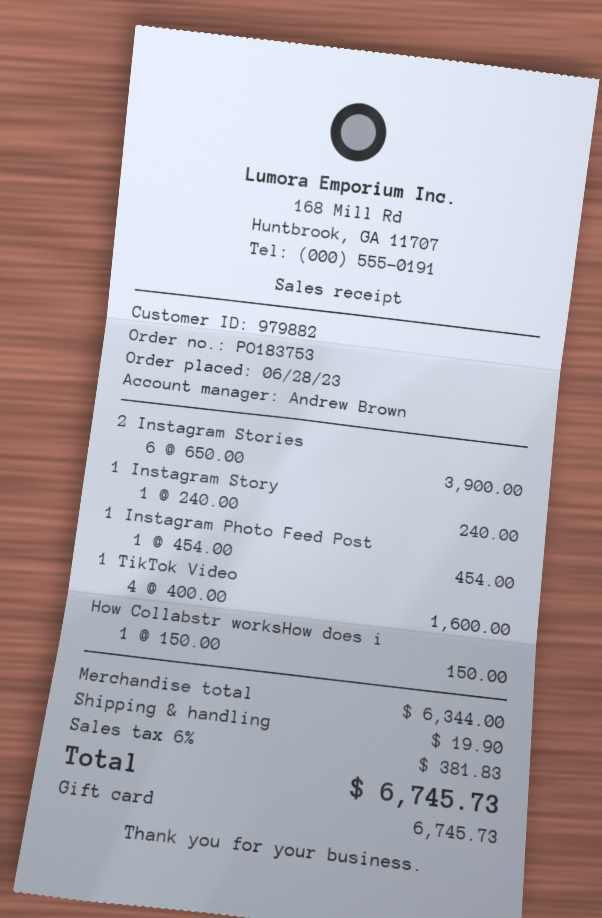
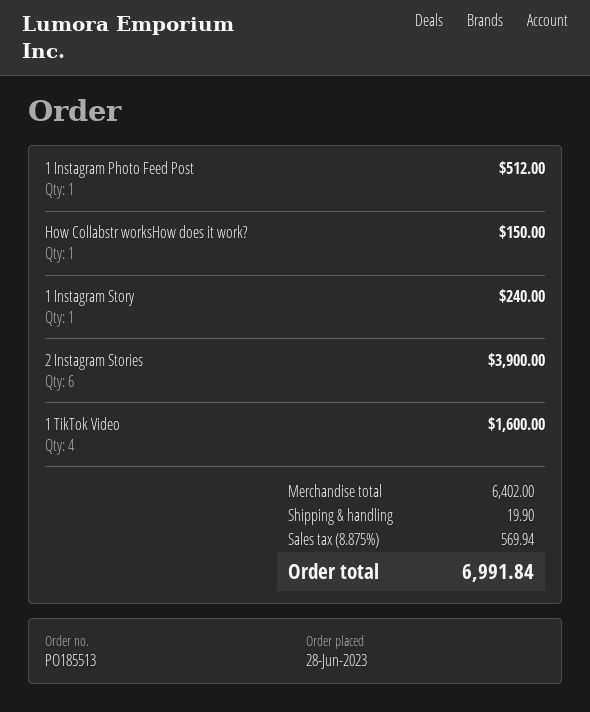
order number: PO183753 -> PO185513
1 Instagram Photo Feed Post: 1 for 454.00 -> 1 for 512.00
subtotal: 6344.00 -> 6402.00
tax: 6% = 381.83 -> 8.875% = 569.94
total: 6745.73 -> 6991.84

